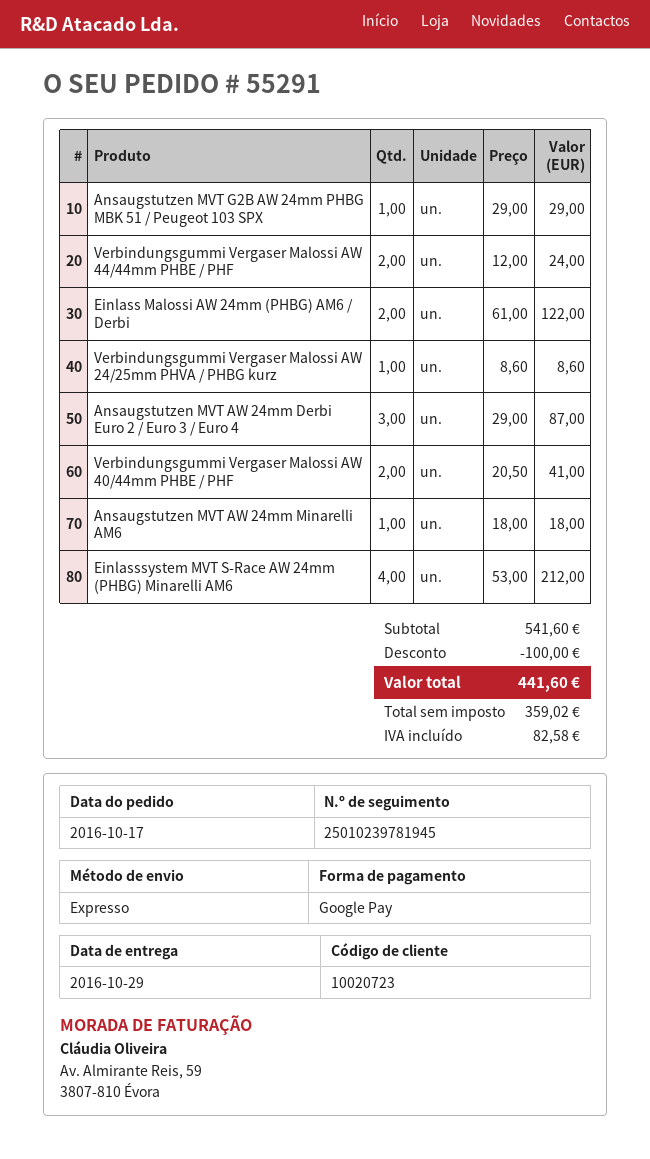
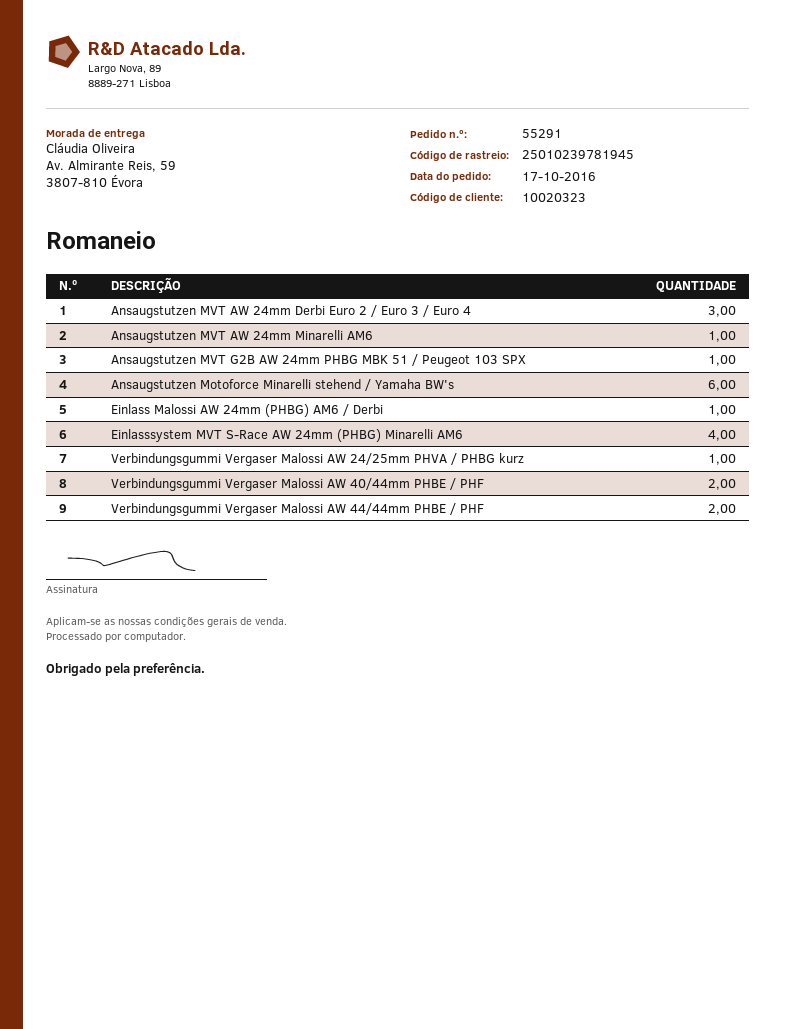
customer number: 10020723 -> 10020323
Einlass Malossi AW 24mm (PHBG) AM6 / Derbi: 2 -> 1
Ansaugstutzen Motoforce Minarelli stehend / Yamaha BW's: none -> 6

